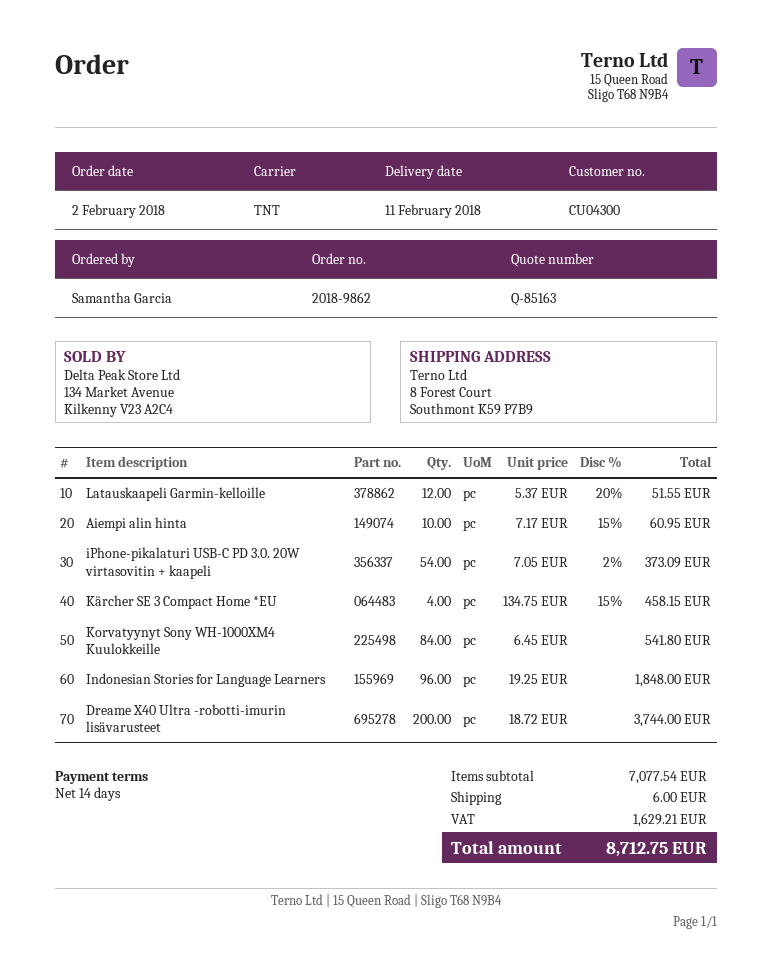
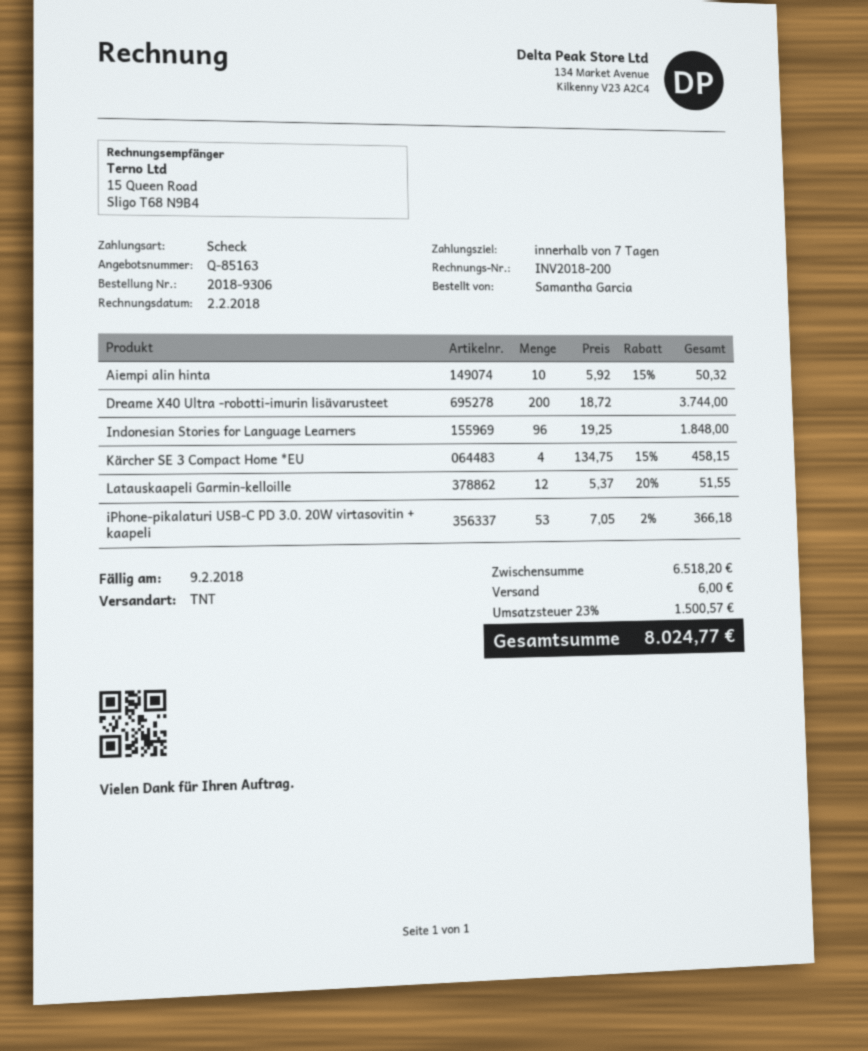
order number: 2018-9862 -> 2018-9306
payment terms: 14 days -> 7 days
Aiempi alin hinta: 10 x 7.17 - 15% = 60.95 -> 10 x 5.92 - 15% = 50.32
iPhone-pikalaturi USB-C PD 3.0. 20W virtasovitin + kaapeli: 54 x 7.05 - 2% = 373.09 -> 53 x 7.05 - 2% = 366.18
Korvatyynyt Sony WH-1000XM4 Kuulokkeille: 84 x 6.45 = 541.80 -> none
subtotal: 7077.54 -> 6518.20
tax: 1629.21 -> 1500.57
total: 8712.75 -> 8024.77

